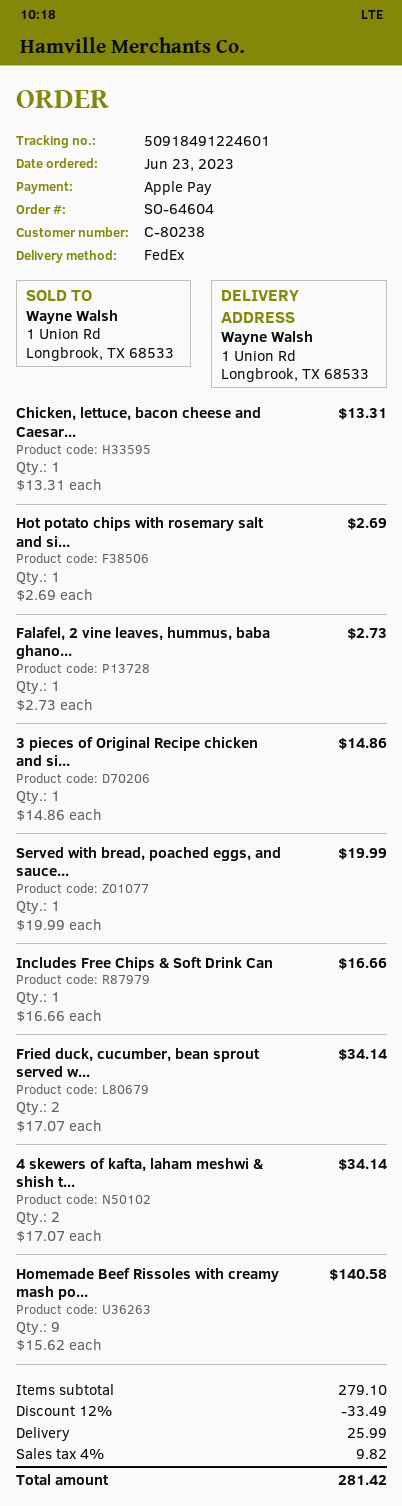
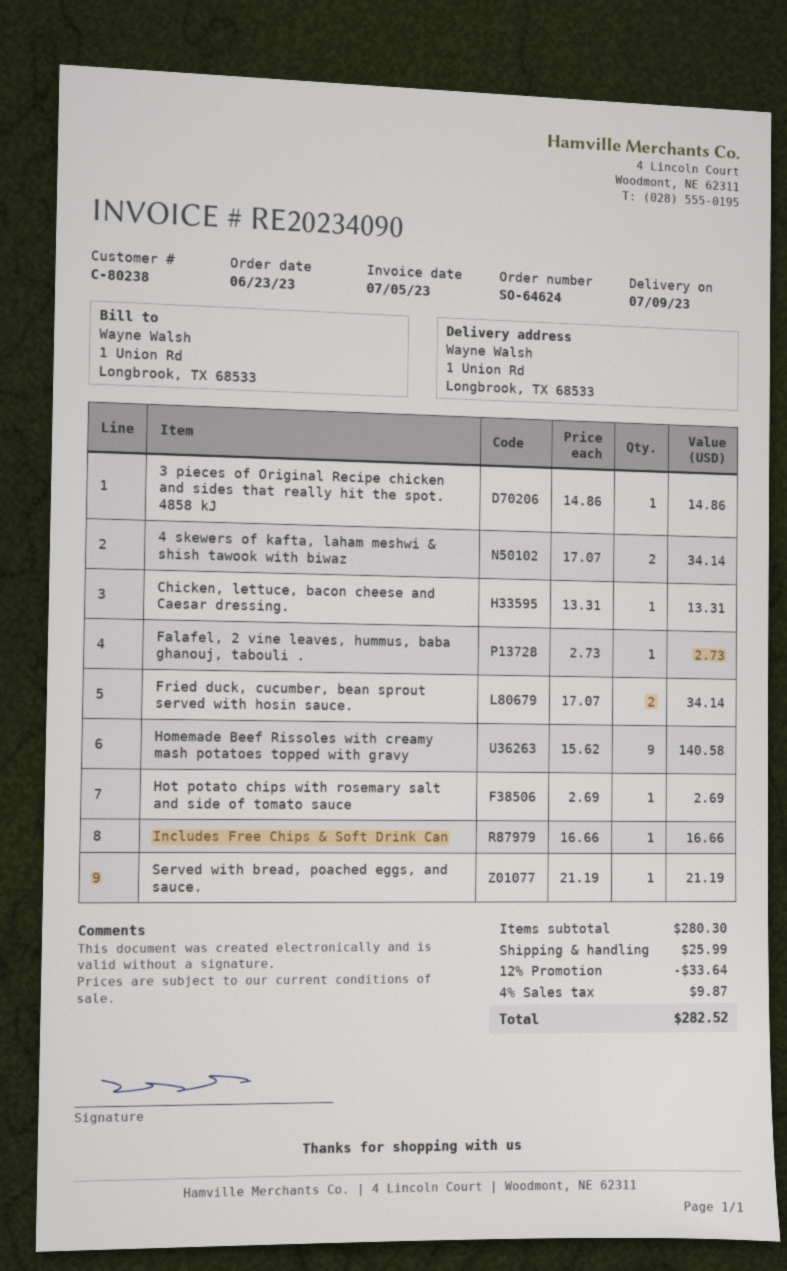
order number: SO-64604 -> SO-64624
Served with bread, poached eggs, and sauce...: 1 x 19.99 = 19.99 -> 1 x 21.19 = 21.19
subtotal: 279.10 -> 280.30
discount: 12% = 33.49 -> 12% = 33.64
tax: 4% = 9.82 -> 4% = 9.87
total: 281.42 -> 282.52

